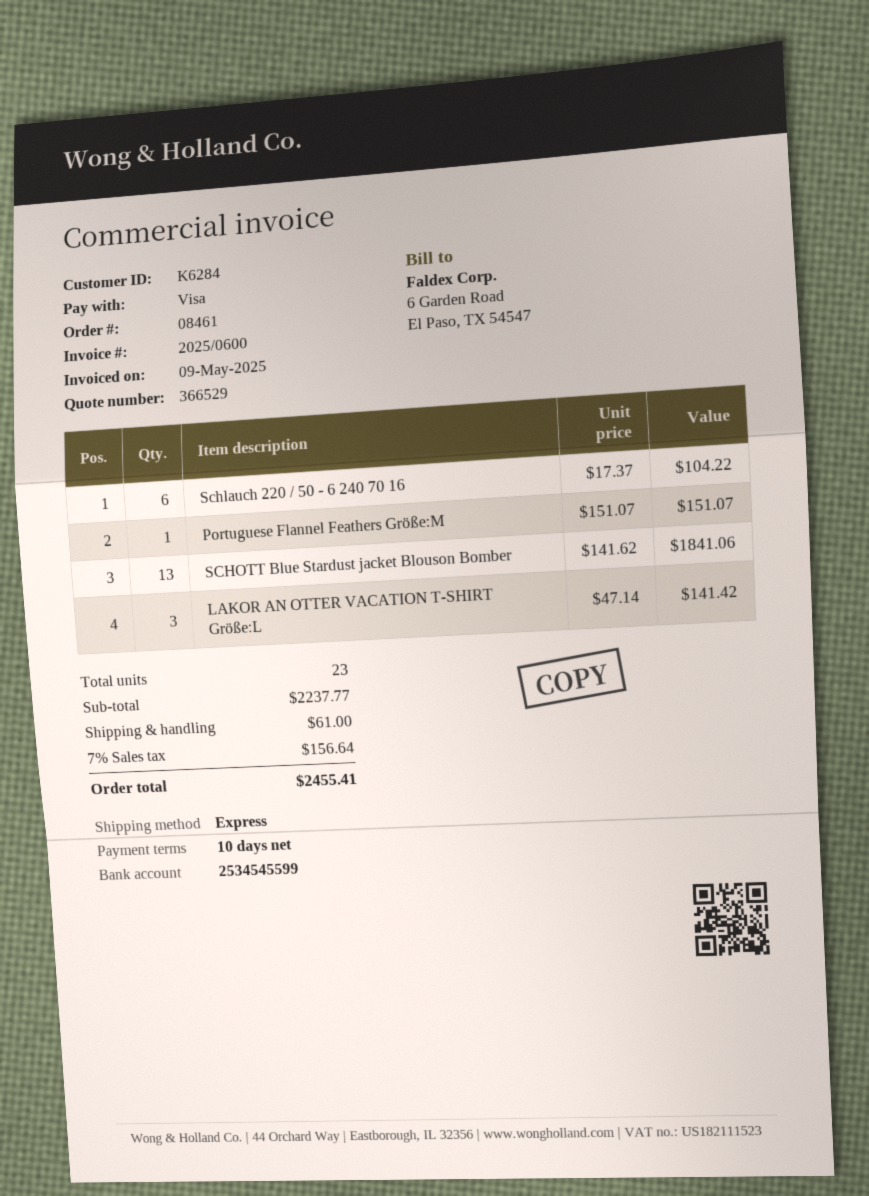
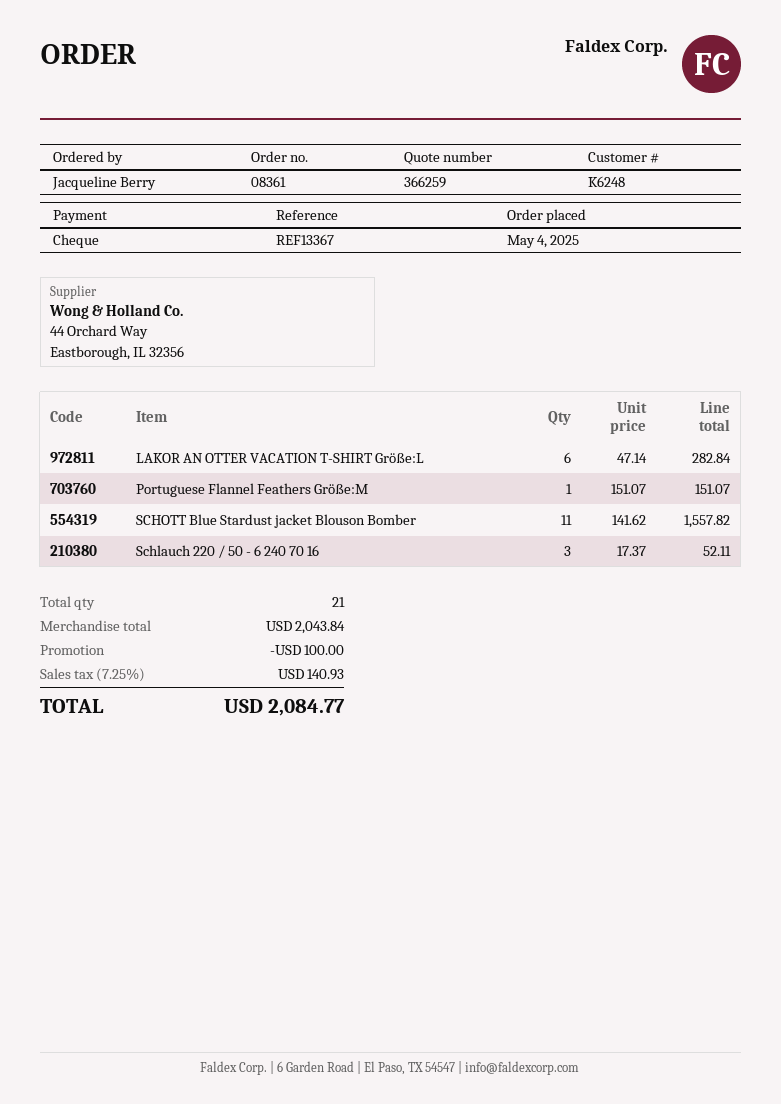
quote number: 366529 -> 366259
order number: 08461 -> 08361
customer number: K6284 -> K6248
payment method: Visa -> cheque
Schlauch 220 / 50 - 6 240 70 16: 6 x 17.37 = 104.22 -> 3 x 17.37 = 52.11
SCHOTT Blue Stardust jacket Blouson Bomber: 13 x 141.62 = 1841.06 -> 11 x 141.62 = 1557.82
LAKOR AN OTTER VACATION T-SHIRT Größe:L: 3 x 47.14 = 141.42 -> 6 x 47.14 = 282.84
total quantity: 23 -> 21
subtotal: 2237.77 -> 2043.84
discount: none -> 100.00
shipping: 61.00 -> none
tax: 7% = 156.64 -> 7.25% = 140.93
total: 2455.41 -> 2084.77

